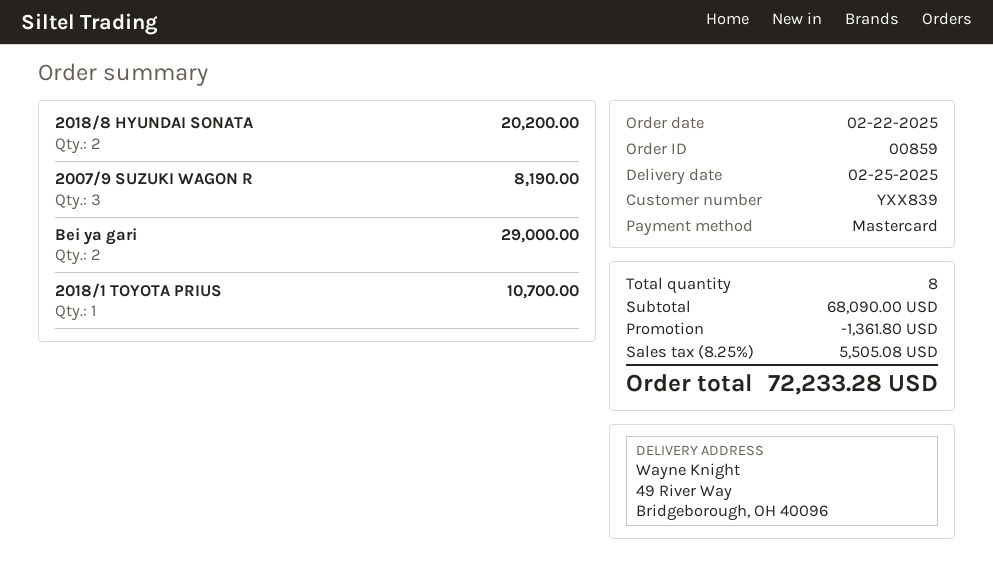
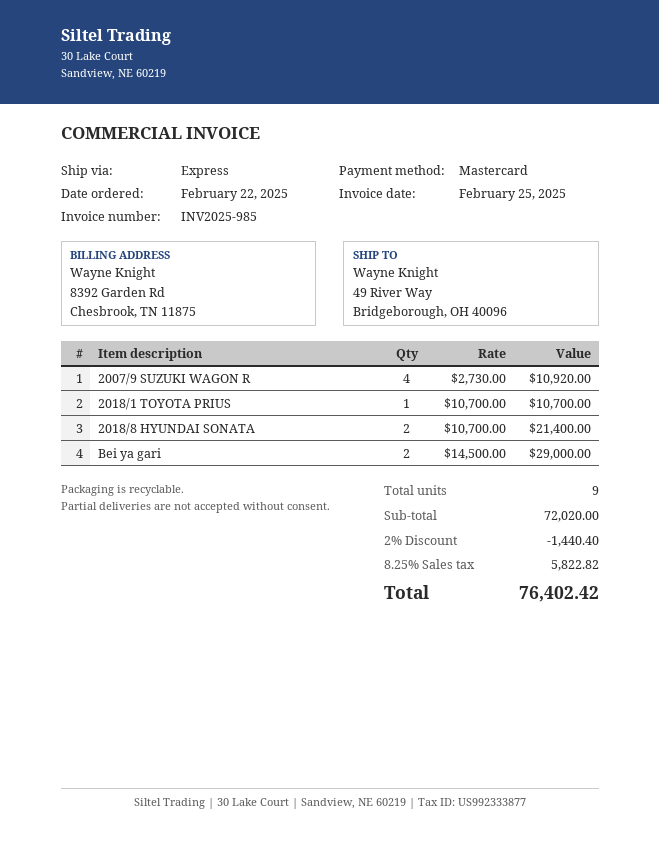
2018/8 HYUNDAI SONATA: 2 for 20200.00 -> 2 for 21400.00
2007/9 SUZUKI WAGON R: 3 for 8190.00 -> 4 for 10920.00
total quantity: 8 -> 9
subtotal: 68090.00 -> 72020.00
discount: 1361.80 -> 1440.40
tax: 8.25% = 5505.08 -> 8.25% = 5822.82
total: 72233.28 -> 76402.42

